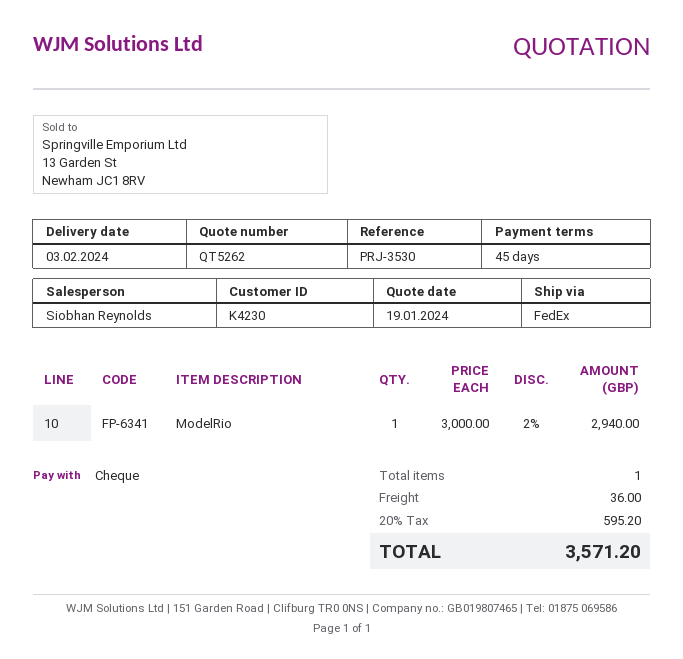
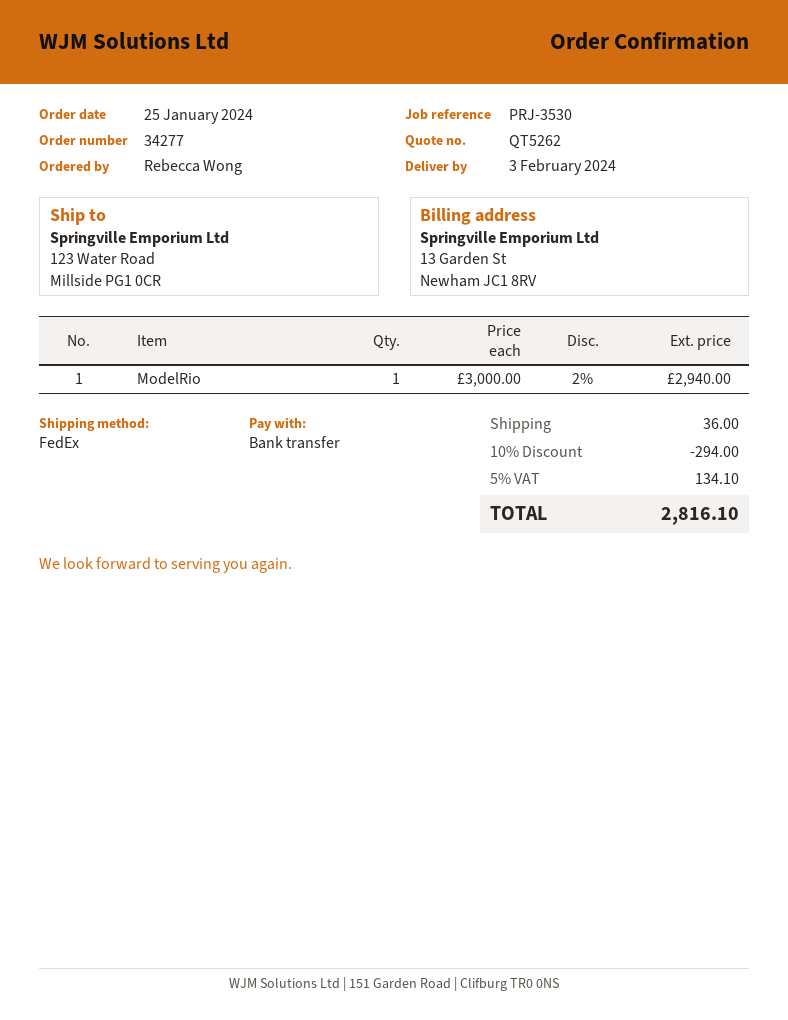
payment method: cheque -> bank transfer
discount: none -> 10% = 294.00
tax: 20% = 595.20 -> 5% = 134.10
total: 3571.20 -> 2816.10

